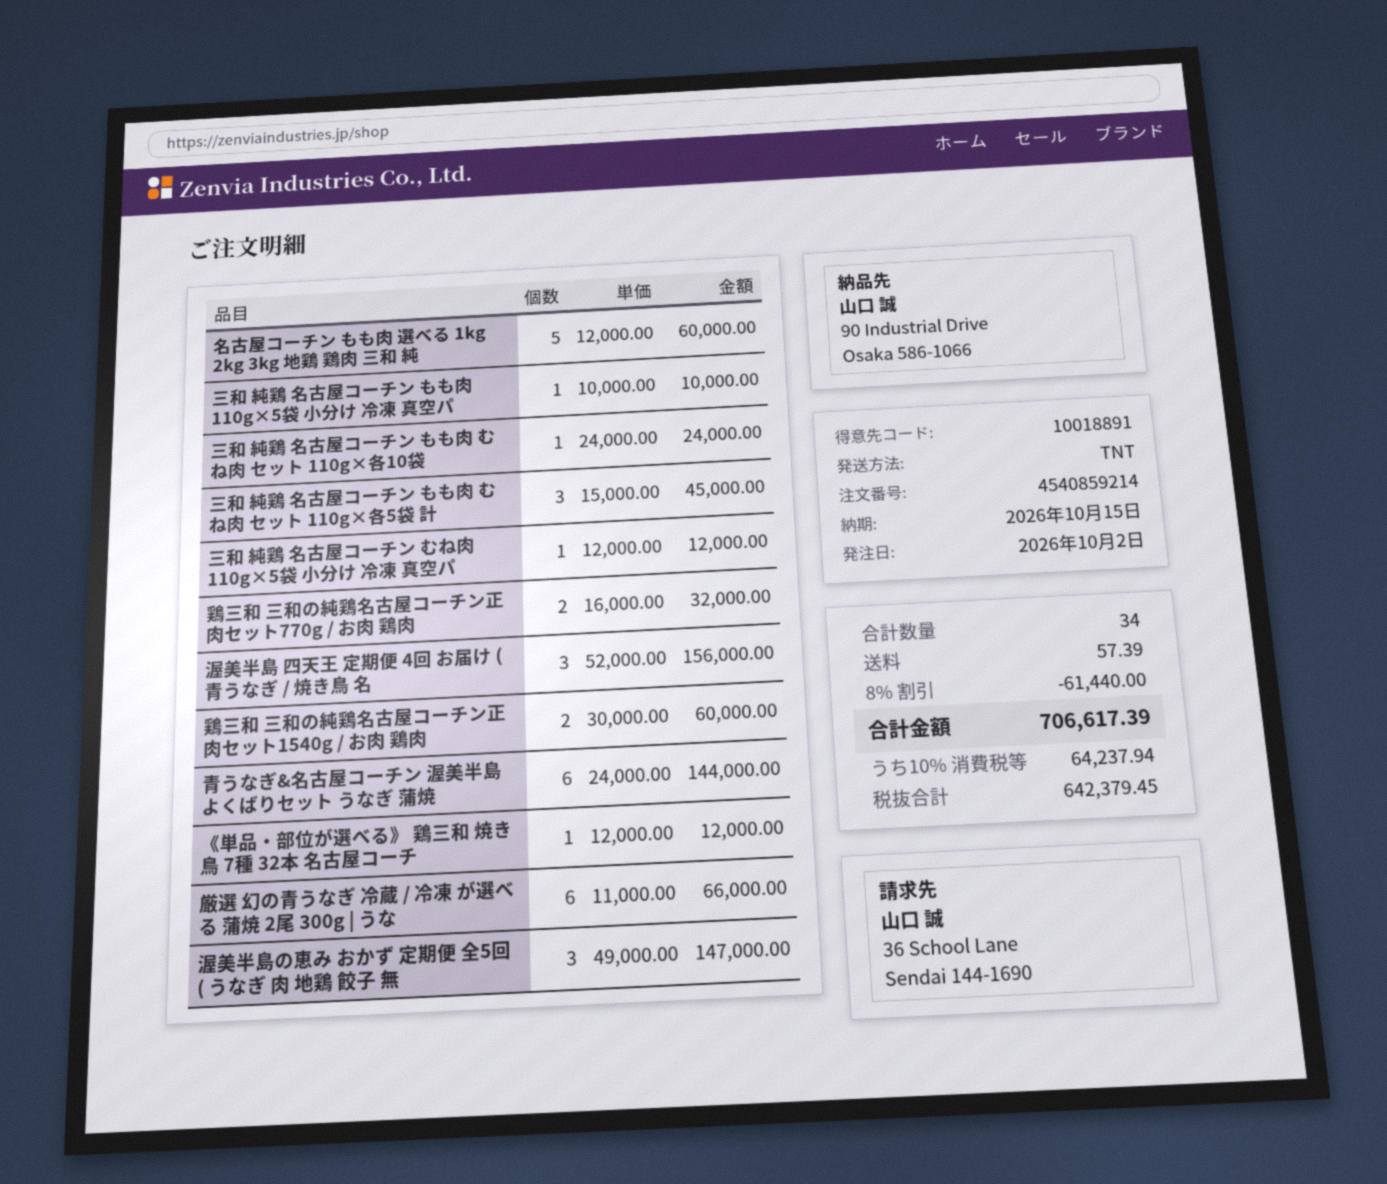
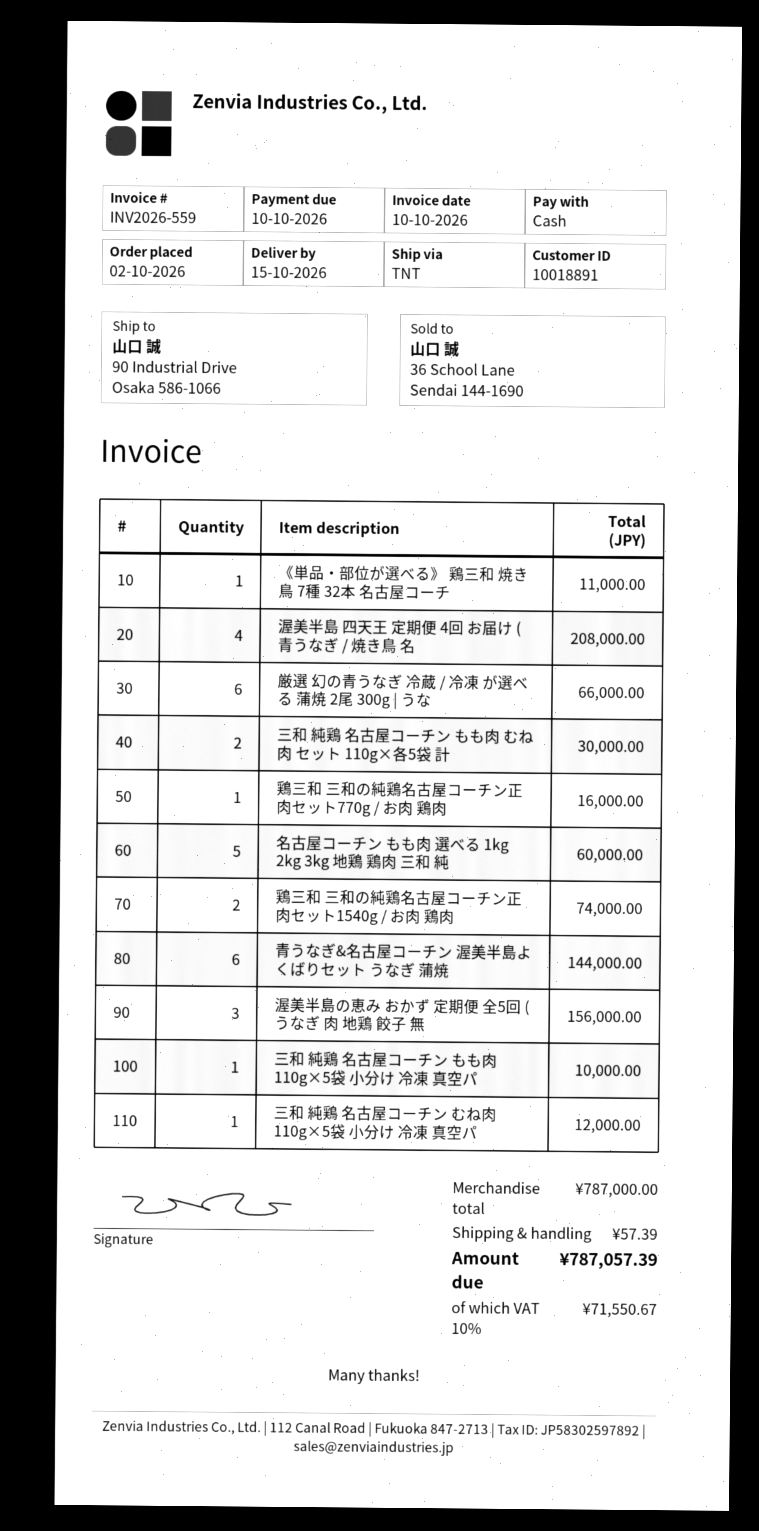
三和 純鶏 名古屋コーチン もも肉 むね肉 セット 110g×各10袋: 1 for 24000.00 -> none
三和 純鶏 名古屋コーチン もも肉 むね肉 セット 110g×各5袋 計: 3 for 45000.00 -> 2 for 30000.00
鶏三和 三和の純鶏名古屋コーチン正肉セット770g / お肉 鶏肉: 2 for 32000.00 -> 1 for 16000.00
渥美半島 四天王 定期便 4回 お届け (青うなぎ / 焼き鳥 名: 3 for 156000.00 -> 4 for 208000.00
鶏三和 三和の純鶏名古屋コーチン正肉セット1540g / お肉 鶏肉: 2 for 60000.00 -> 2 for 74000.00
《単品・部位が選べる》 鶏三和 焼き鳥 7種 32本 名古屋コーチ: 1 for 12000.00 -> 1 for 11000.00
渥美半島の恵み おかず 定期便 全5回 ( うなぎ 肉 地鶏 餃子 無: 3 for 147000.00 -> 3 for 156000.00
discount: 8% = 61440.00 -> none
tax: 10% = 64237.94 -> 10% = 71550.67
total: 706617.39 -> 787057.39

